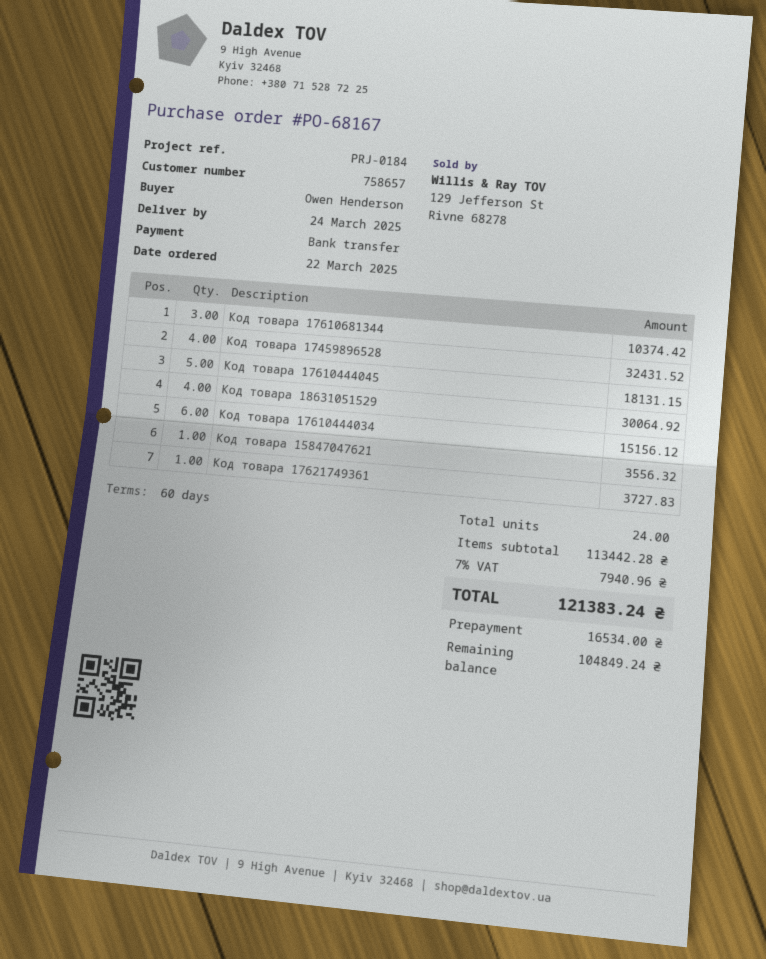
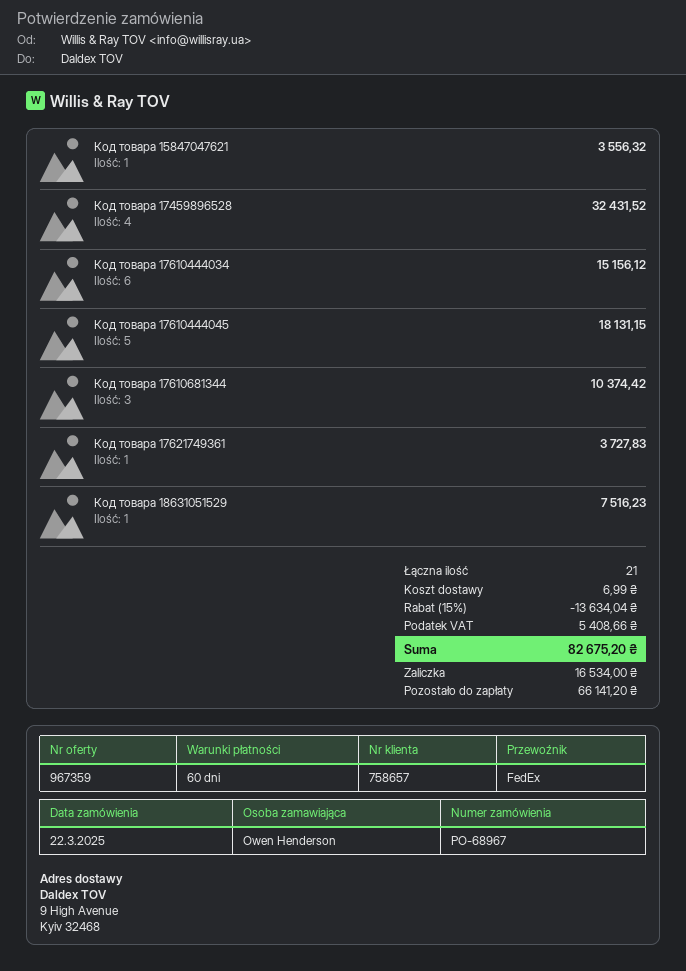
order number: PO-68167 -> PO-68967
Код товара 18631051529: 4 for 30064.92 -> 1 for 7516.23
total quantity: 24 -> 21
discount: none -> 15% = 13634.04
shipping: none -> 6.99
tax: 7940.96 -> 5408.66
total: 121383.24 -> 82675.20
balance: 104849.24 -> 66141.20

